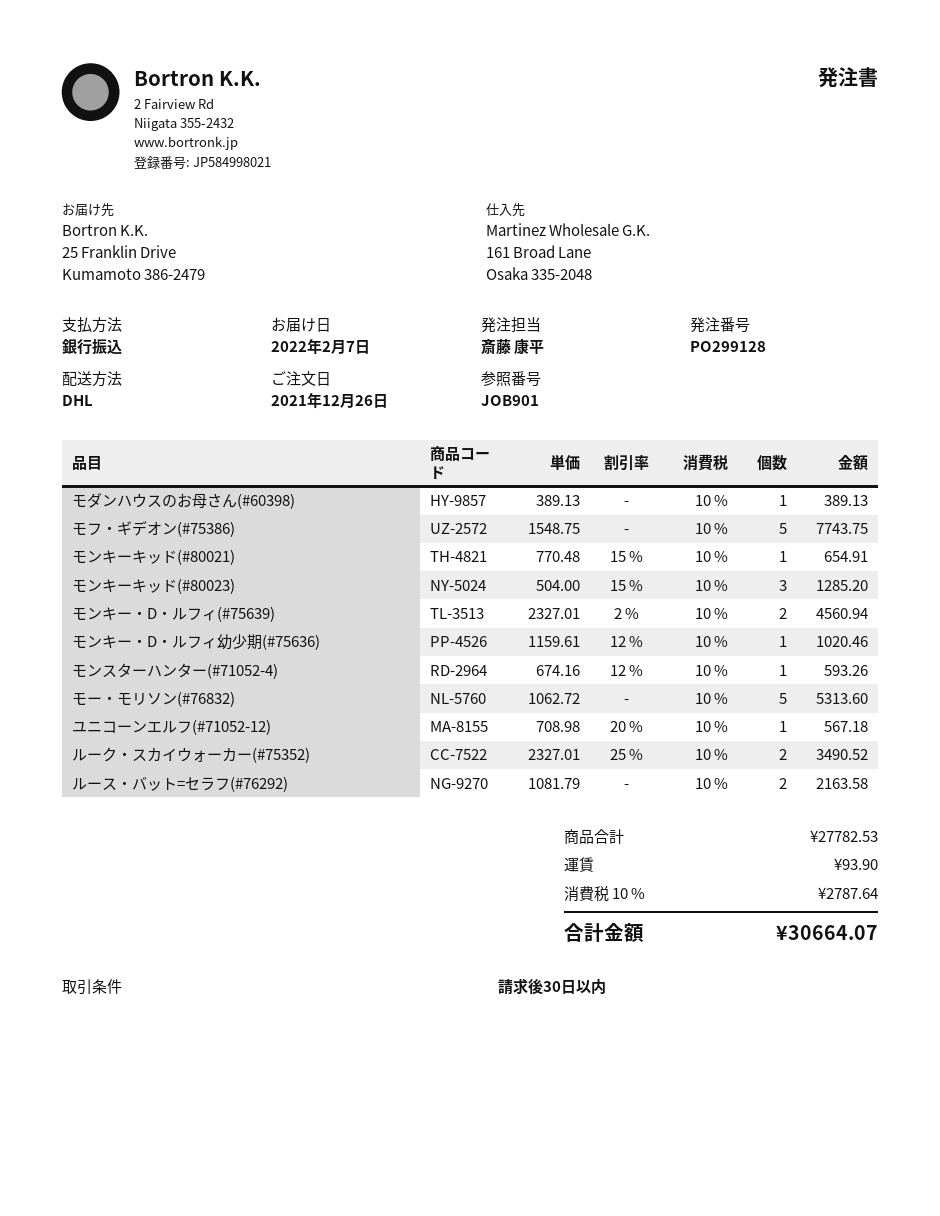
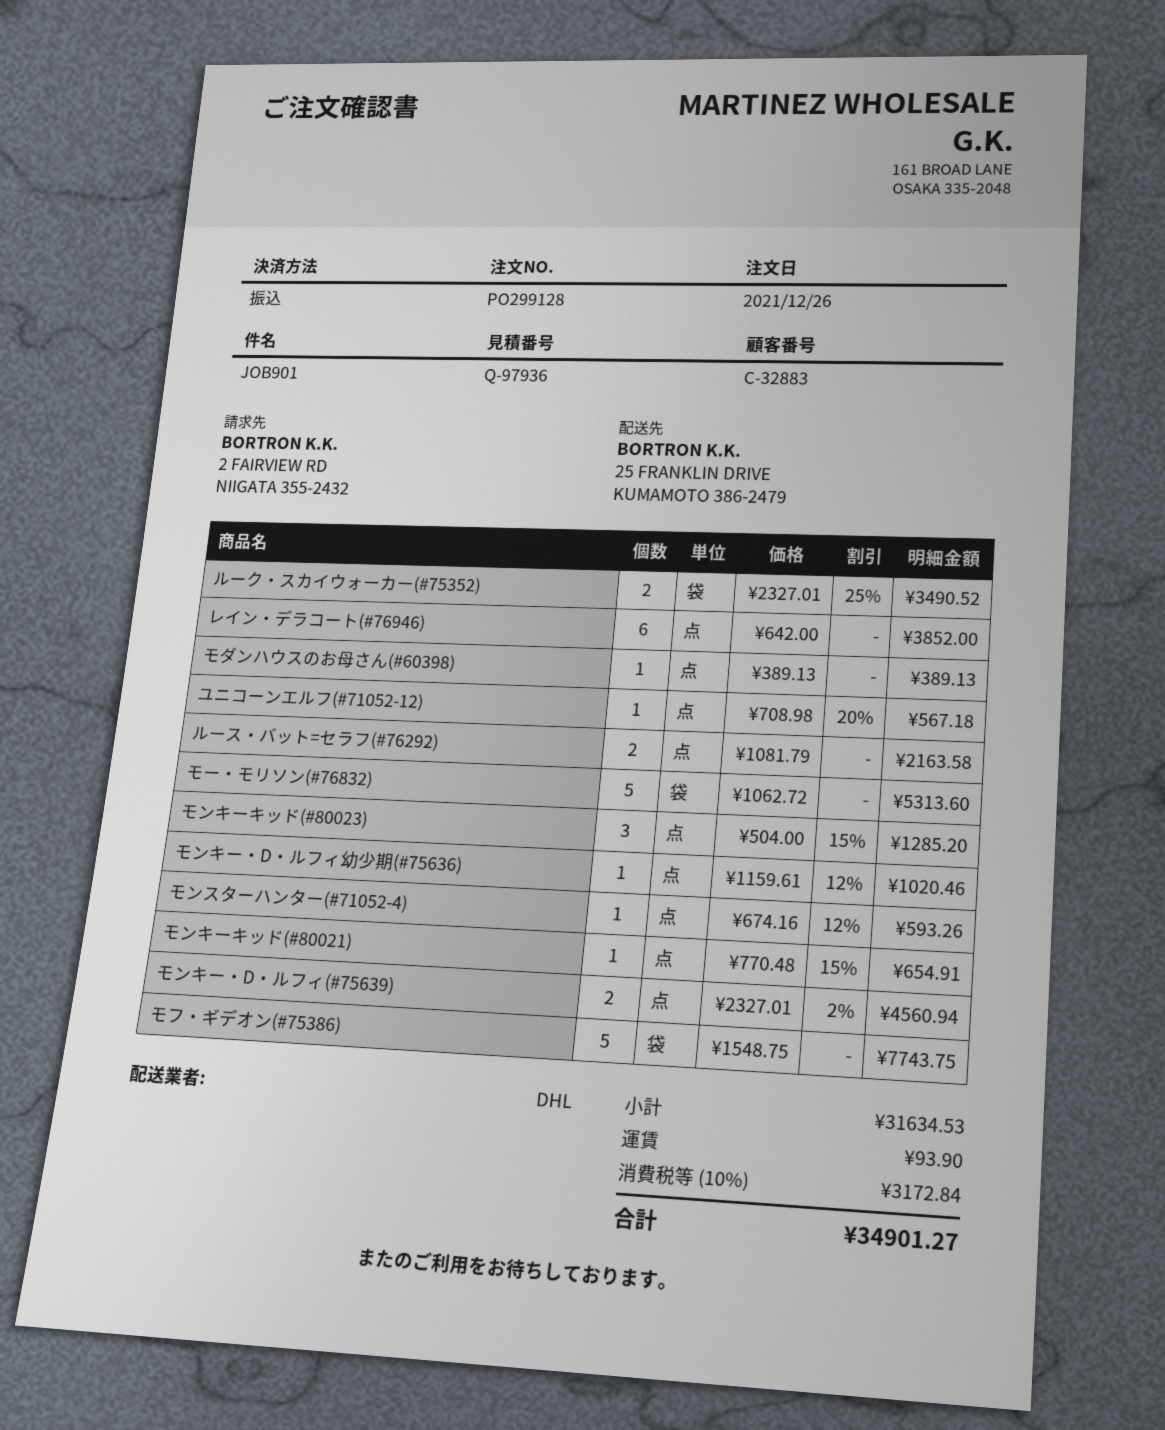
レイン・デラコート(#76946): none -> 6 x 642.00 = 3852.00
subtotal: 27782.53 -> 31634.53
tax: 10% = 2787.64 -> 10% = 3172.84
total: 30664.07 -> 34901.27

